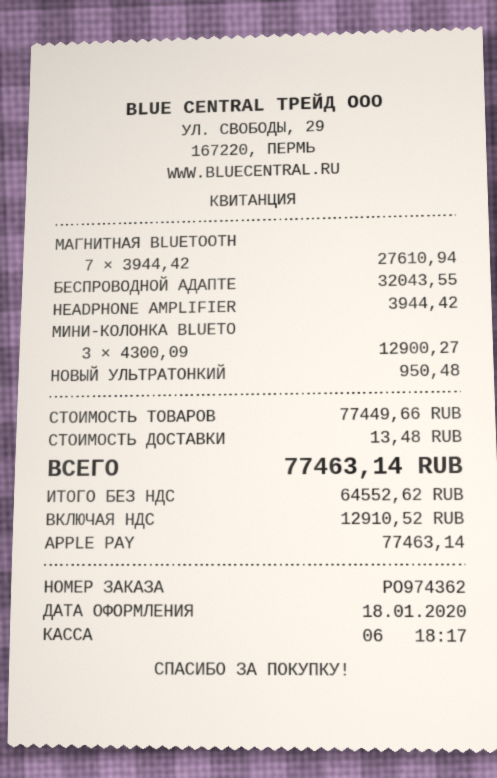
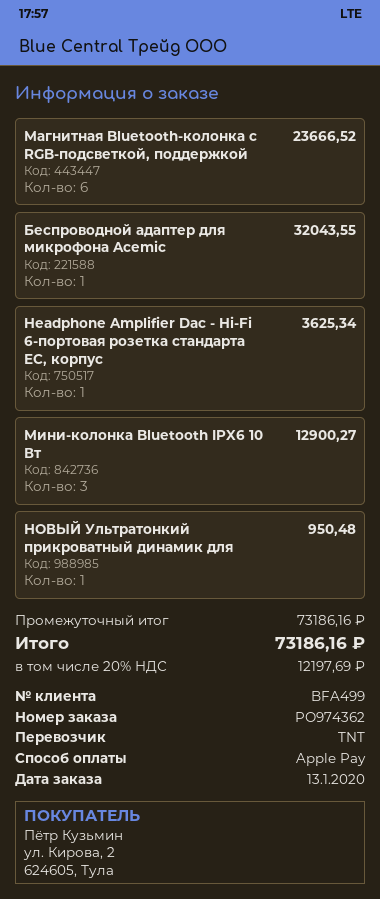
order date: 2020-01-18 -> 2020-01-13
МАГНИТНАЯ BLUETOOTH: 7 for 27610.94 -> 6 for 23666.52
HEADPHONE AMPLIFIER: 1 for 3944.42 -> 1 for 3625.34
subtotal: 77449.66 -> 73186.16
shipping: 13.48 -> none
tax: 12910.52 -> 12197.69
total: 77463.14 -> 73186.16

